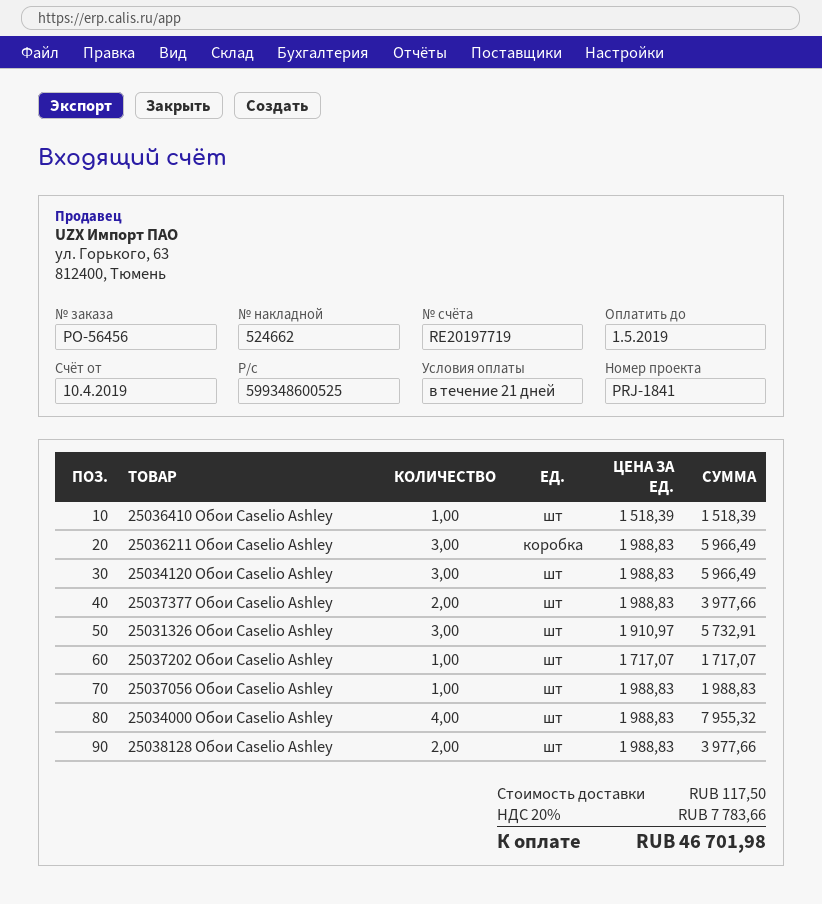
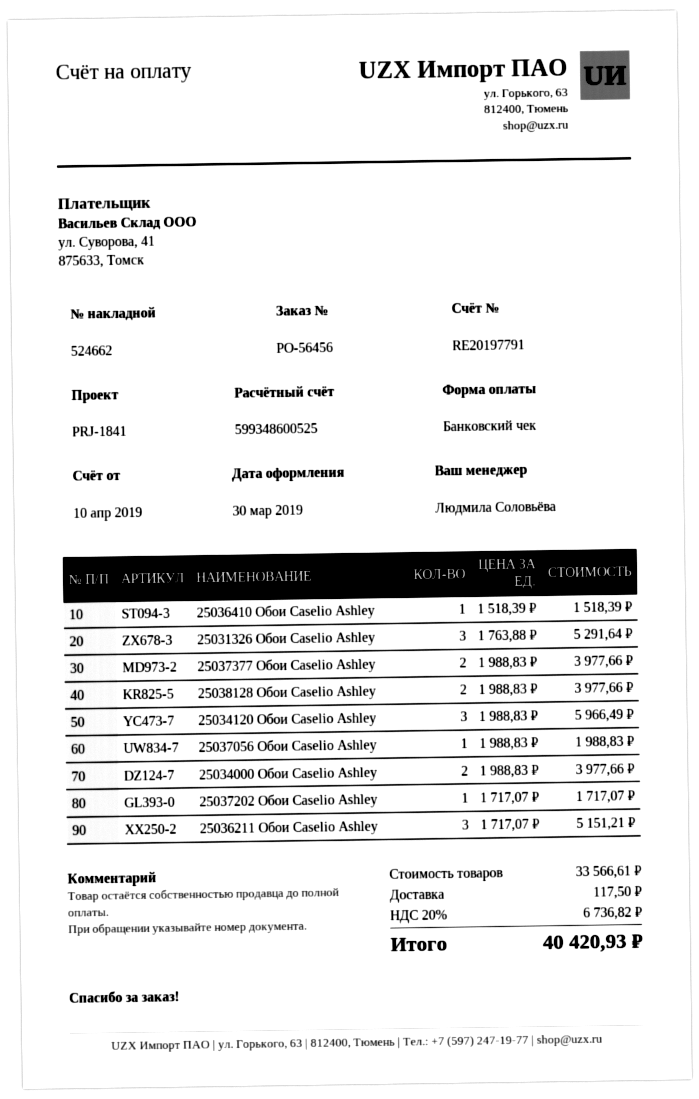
invoice number: RE20197719 -> RE20197791
25036211 Обои Caselio Ashley: 3 x 1988.83 = 5966.49 -> 3 x 1717.07 = 5151.21
25031326 Обои Caselio Ashley: 3 x 1910.97 = 5732.91 -> 3 x 1763.88 = 5291.64
25034000 Обои Caselio Ashley: 4 x 1988.83 = 7955.32 -> 2 x 1988.83 = 3977.66
tax: 20% = 7783.66 -> 20% = 6736.82
total: 46701.98 -> 40420.93

